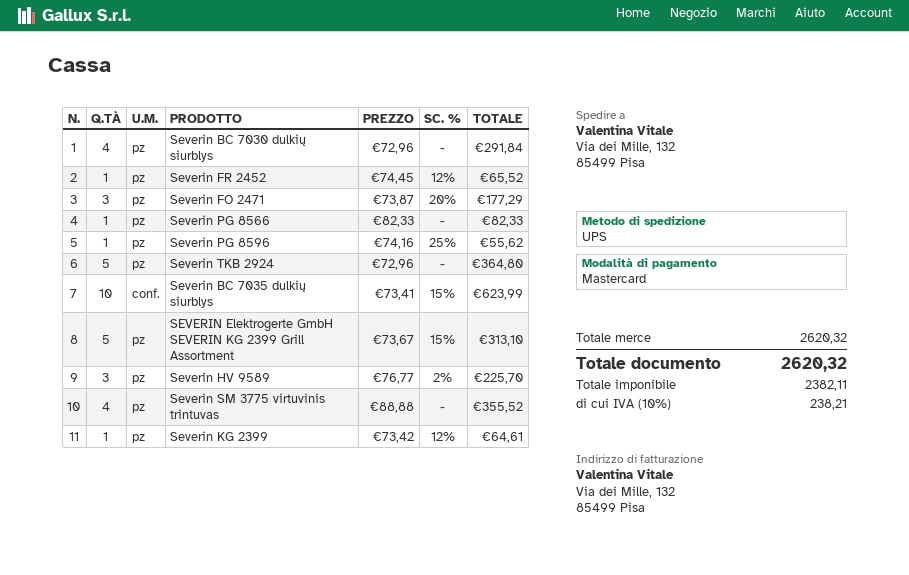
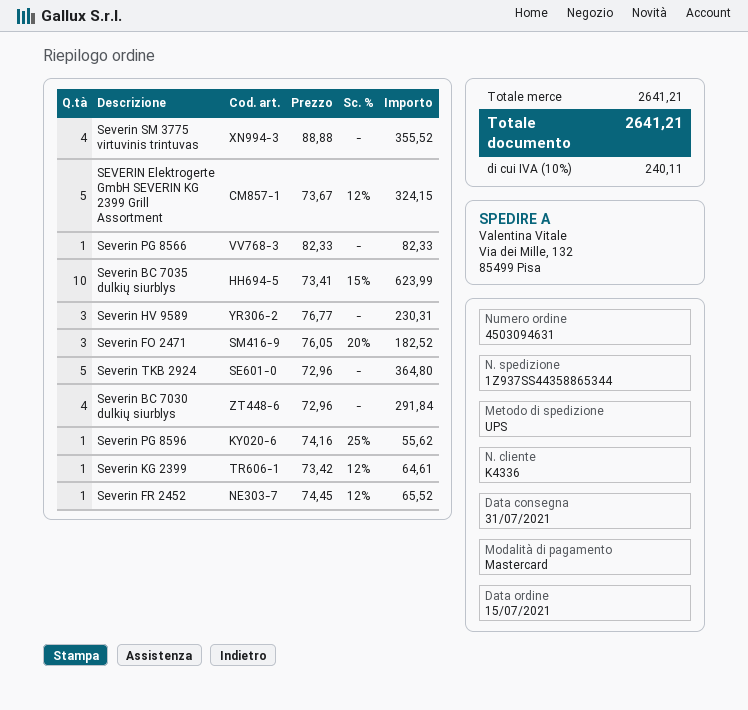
Severin FO 2471: 3 x 73.87 - 20% = 177.29 -> 3 x 76.05 - 20% = 182.52
SEVERIN Elektrogerte GmbH SEVERIN KG 2399 Grill Assortment: 5 x 73.67 - 15% = 313.10 -> 5 x 73.67 - 12% = 324.15
Severin HV 9589: 3 x 76.77 - 2% = 225.70 -> 3 x 76.77 = 230.31
subtotal: 2620.32 -> 2641.21
tax: 10% = 238.21 -> 10% = 240.11
total: 2620.32 -> 2641.21

